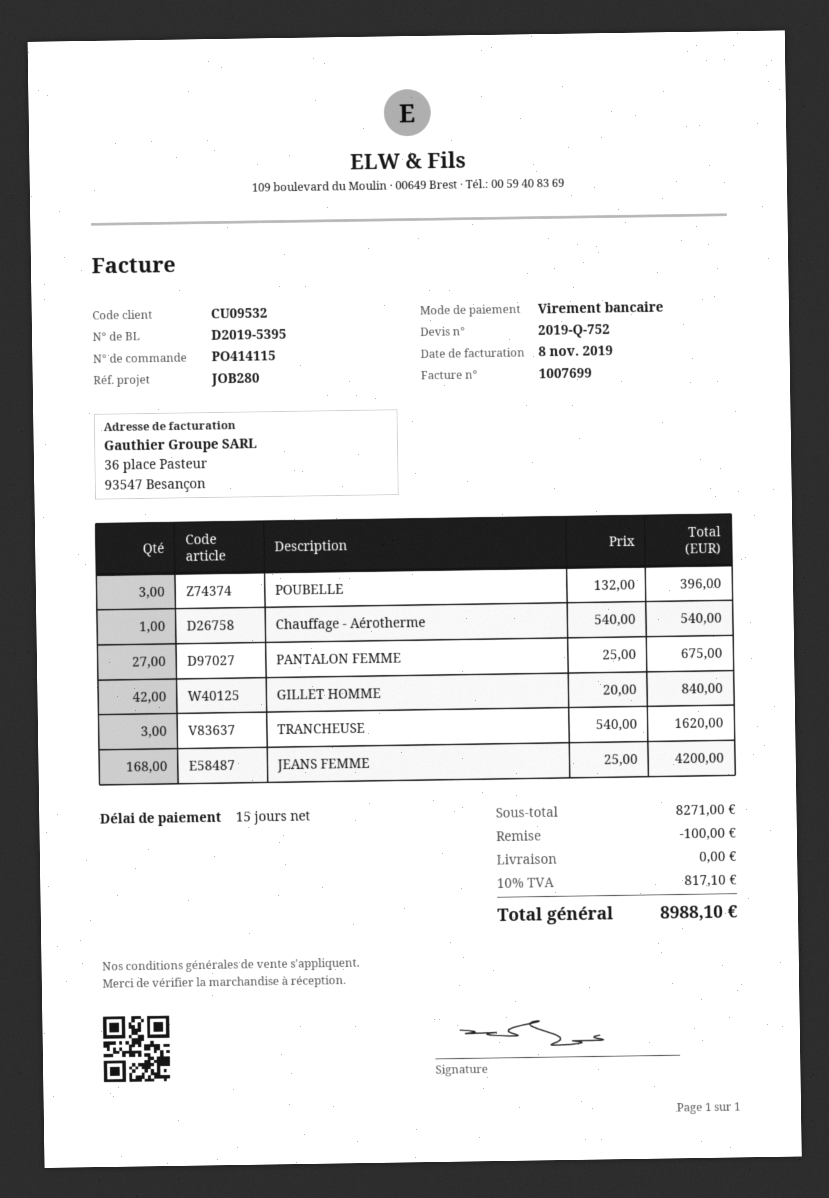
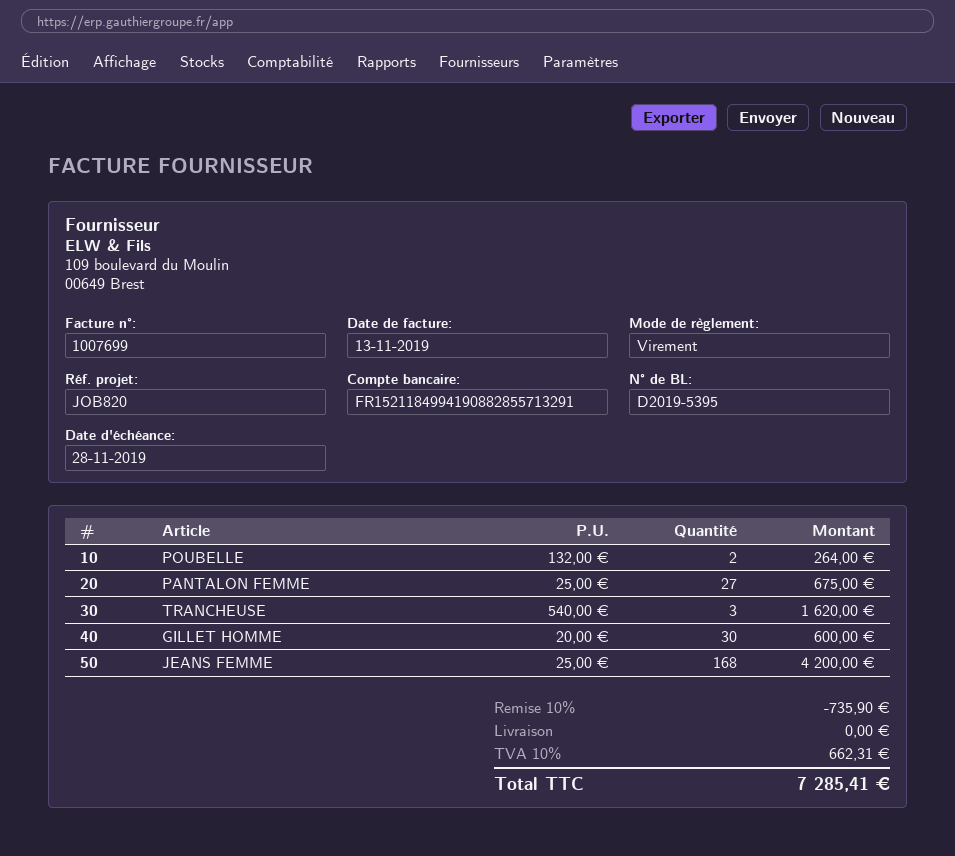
invoice date: 2019-11-08 -> 2019-11-13
reference: JOB280 -> JOB820
POUBELLE: 3 x 132.00 = 396.00 -> 2 x 132.00 = 264.00
Chauffage - Aérotherme: 1 x 540.00 = 540.00 -> none
GILLET HOMME: 42 x 20.00 = 840.00 -> 30 x 20.00 = 600.00
discount: 100.00 -> 735.90
tax: 10% = 817.10 -> 10% = 662.31
total: 8988.10 -> 7285.41

